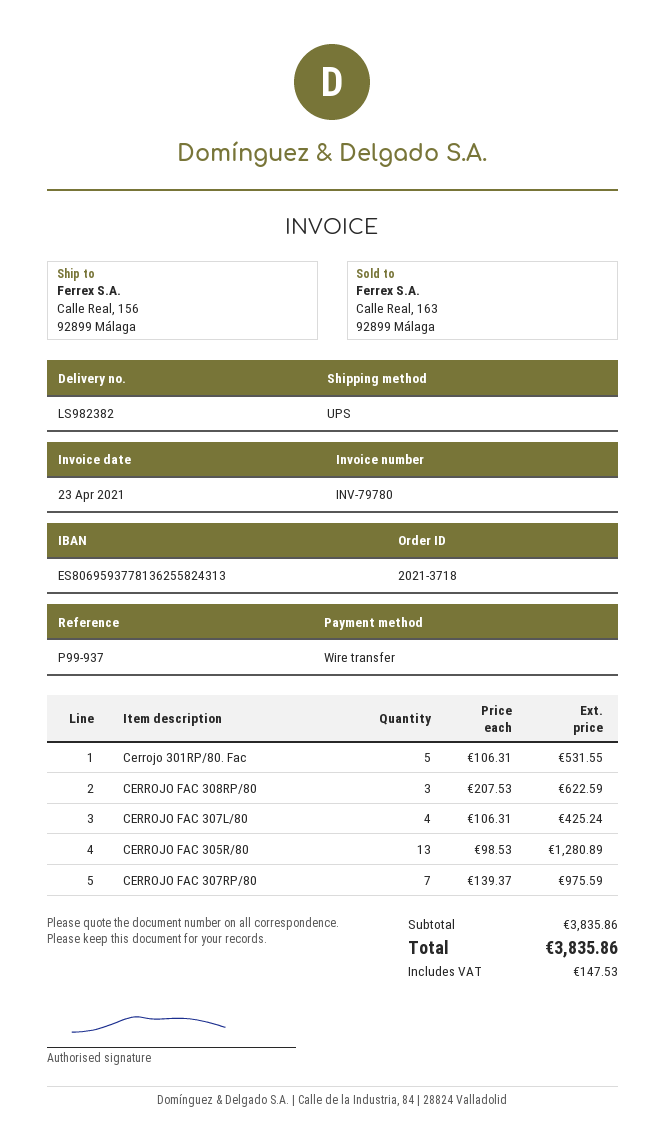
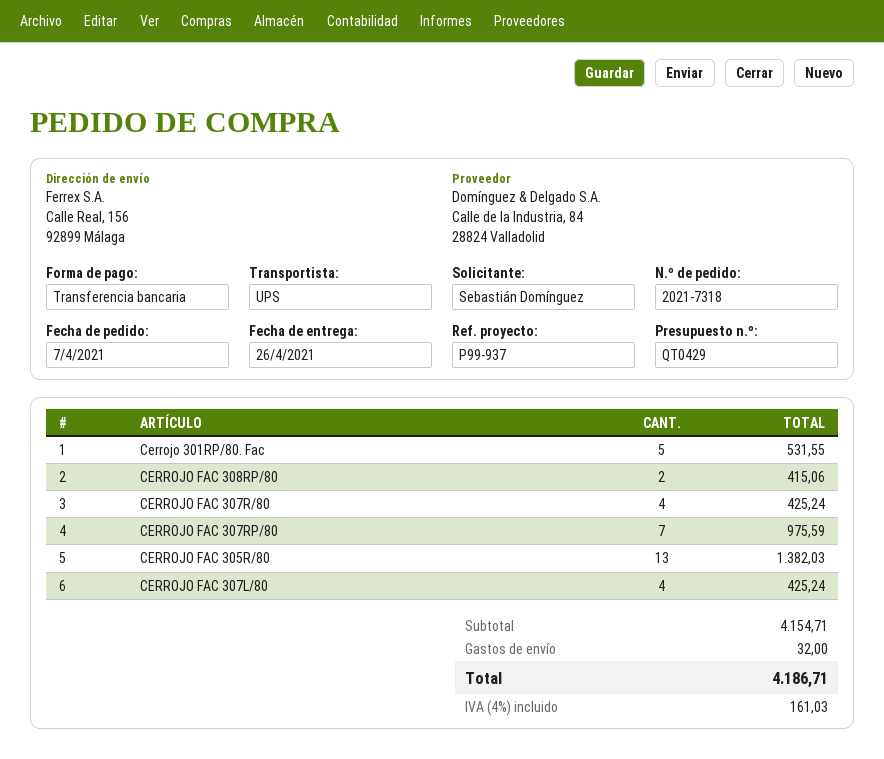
order number: 2021-3718 -> 2021-7318
CERROJO FAC 308RP/80: 3 for 622.59 -> 2 for 415.06
CERROJO FAC 305R/80: 13 for 1280.89 -> 13 for 1382.03
CERROJO FAC 307R/80: none -> 4 for 425.24
subtotal: 3835.86 -> 4154.71
shipping: none -> 32.00
tax: 147.53 -> 161.03
total: 3835.86 -> 4186.71

